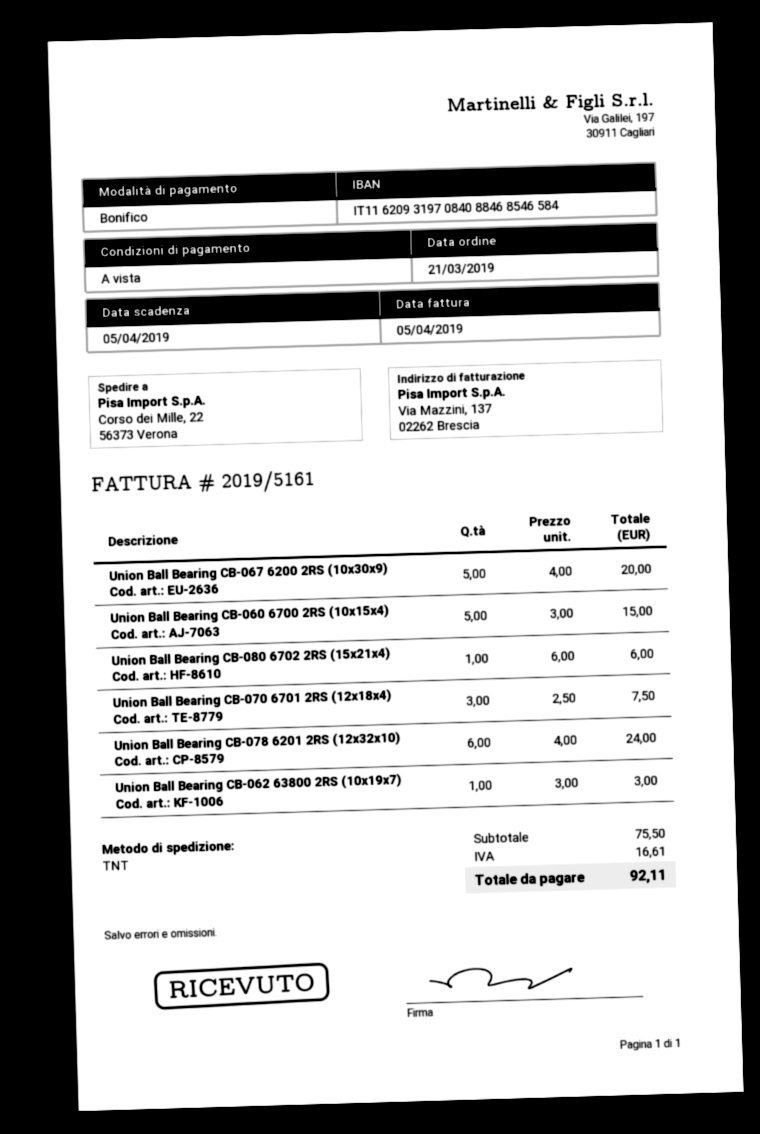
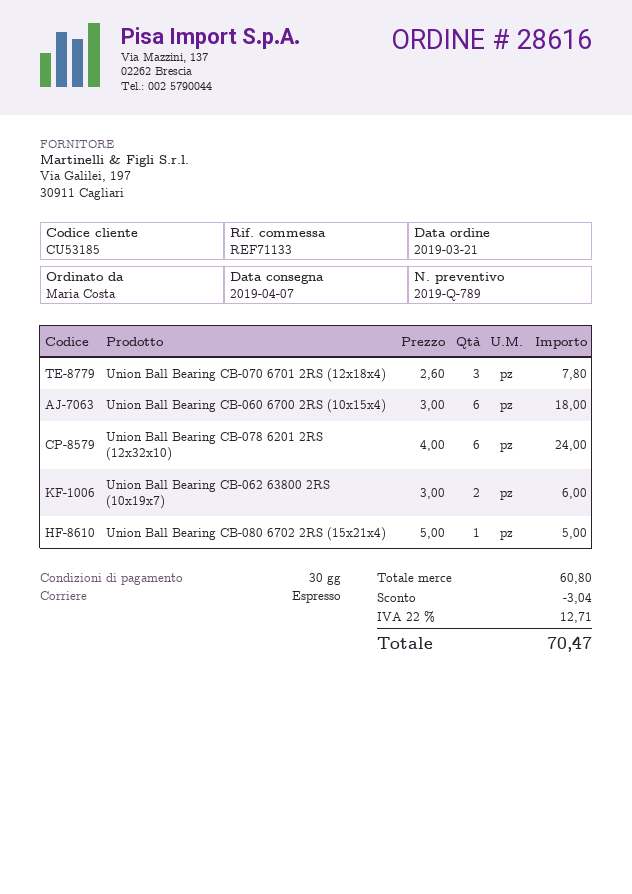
payment terms: on receipt -> 30 days
shipping method: TNT -> express
Union Ball Bearing CB-067 6200 2RS (10x30x9): 5 x 4.00 = 20.00 -> none
Union Ball Bearing CB-060 6700 2RS (10x15x4): 5 x 3.00 = 15.00 -> 6 x 3.00 = 18.00
Union Ball Bearing CB-080 6702 2RS (15x21x4): 1 x 6.00 = 6.00 -> 1 x 5.00 = 5.00
Union Ball Bearing CB-070 6701 2RS (12x18x4): 3 x 2.50 = 7.50 -> 3 x 2.60 = 7.80
Union Ball Bearing CB-062 63800 2RS (10x19x7): 1 x 3.00 = 3.00 -> 2 x 3.00 = 6.00
subtotal: 75.50 -> 60.80
discount: none -> 3.04
tax: 16.61 -> 12.71
total: 92.11 -> 70.47

